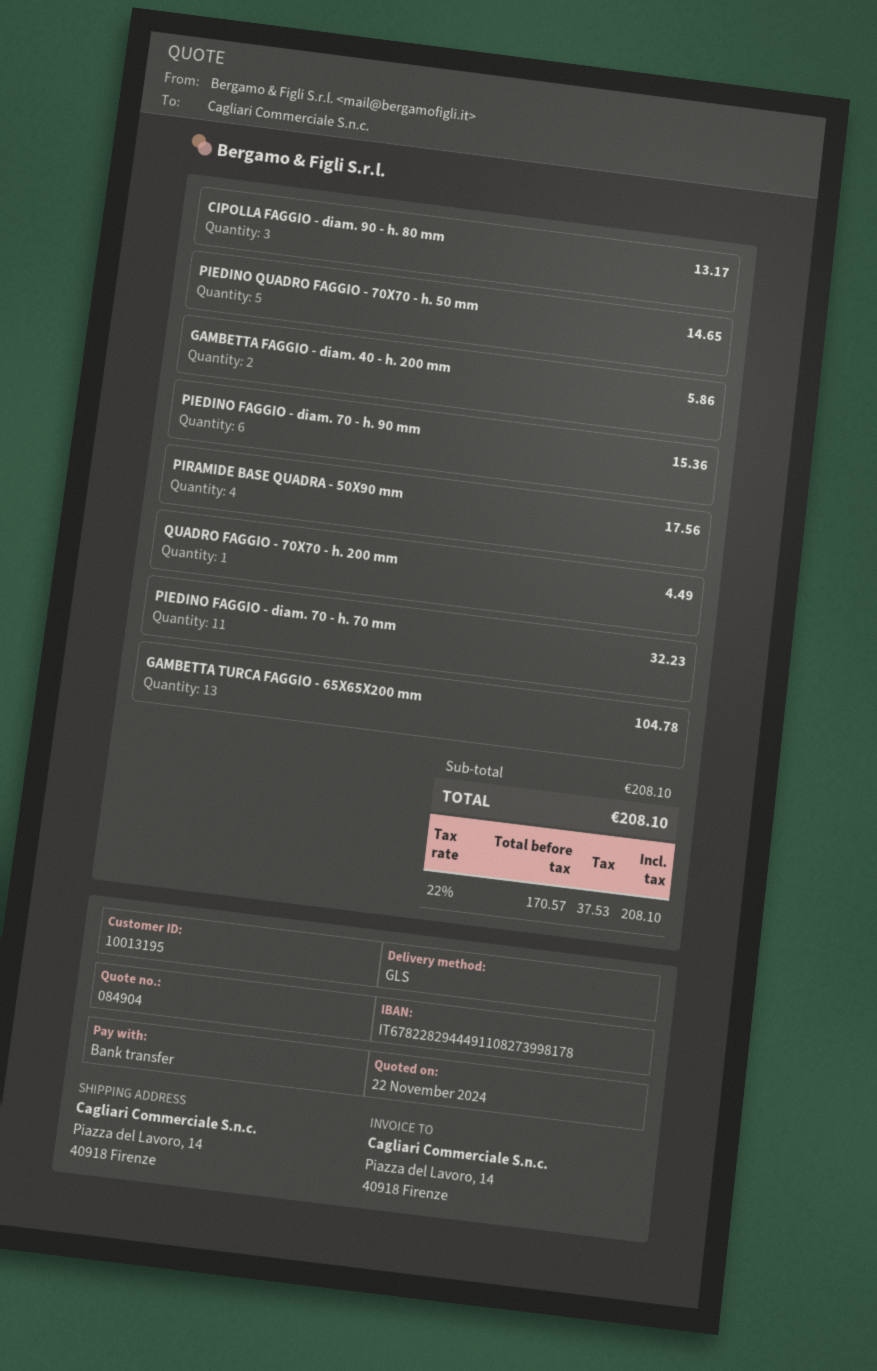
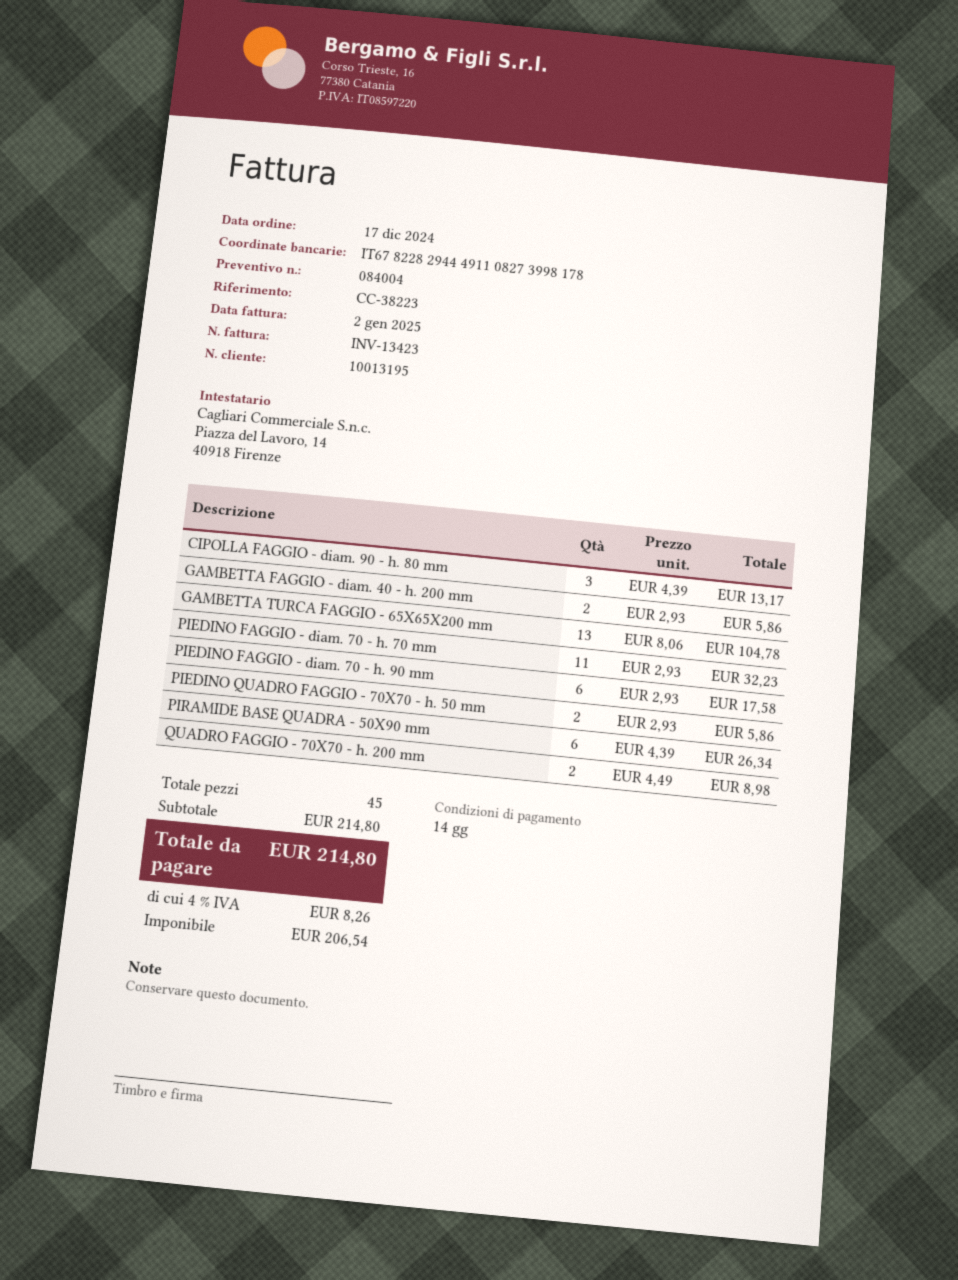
quote number: 084904 -> 084004
PIEDINO QUADRO FAGGIO - 70X70 - h. 50 mm: 5 for 14.65 -> 2 for 5.86
PIEDINO FAGGIO - diam. 70 - h. 90 mm: 6 for 15.36 -> 6 for 17.58
PIRAMIDE BASE QUADRA - 50X90 mm: 4 for 17.56 -> 6 for 26.34
QUADRO FAGGIO - 70X70 - h. 200 mm: 1 for 4.49 -> 2 for 8.98
subtotal: 208.10 -> 214.80
net: 170.57 -> 206.54
tax: 22% = 37.53 -> 4% = 8.26
total: 208.10 -> 214.80

